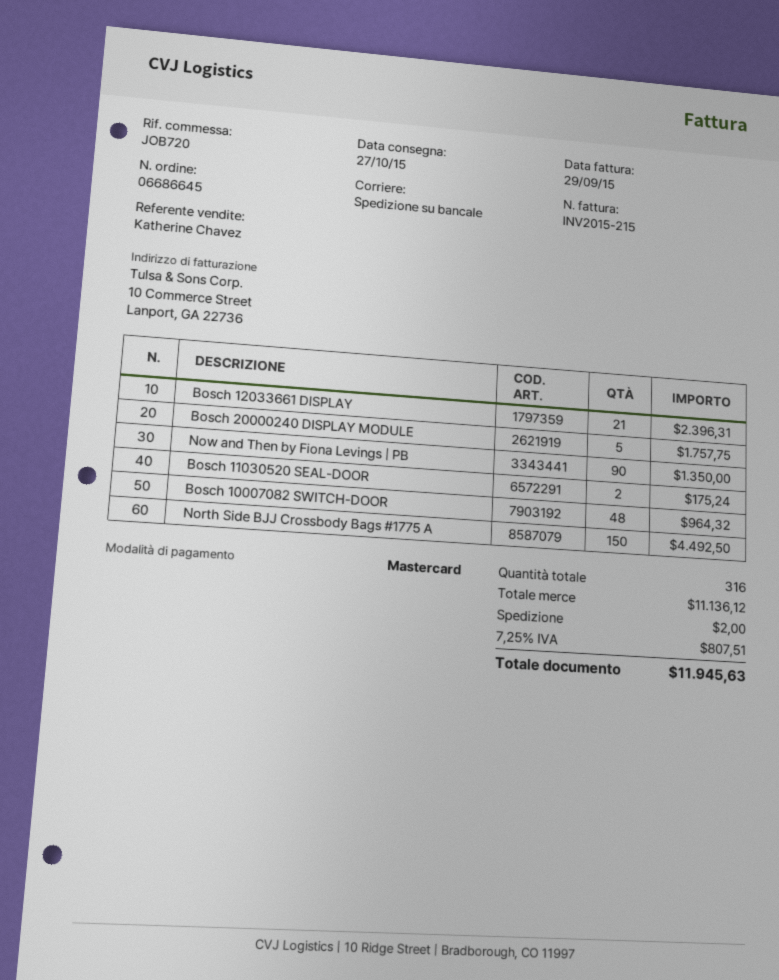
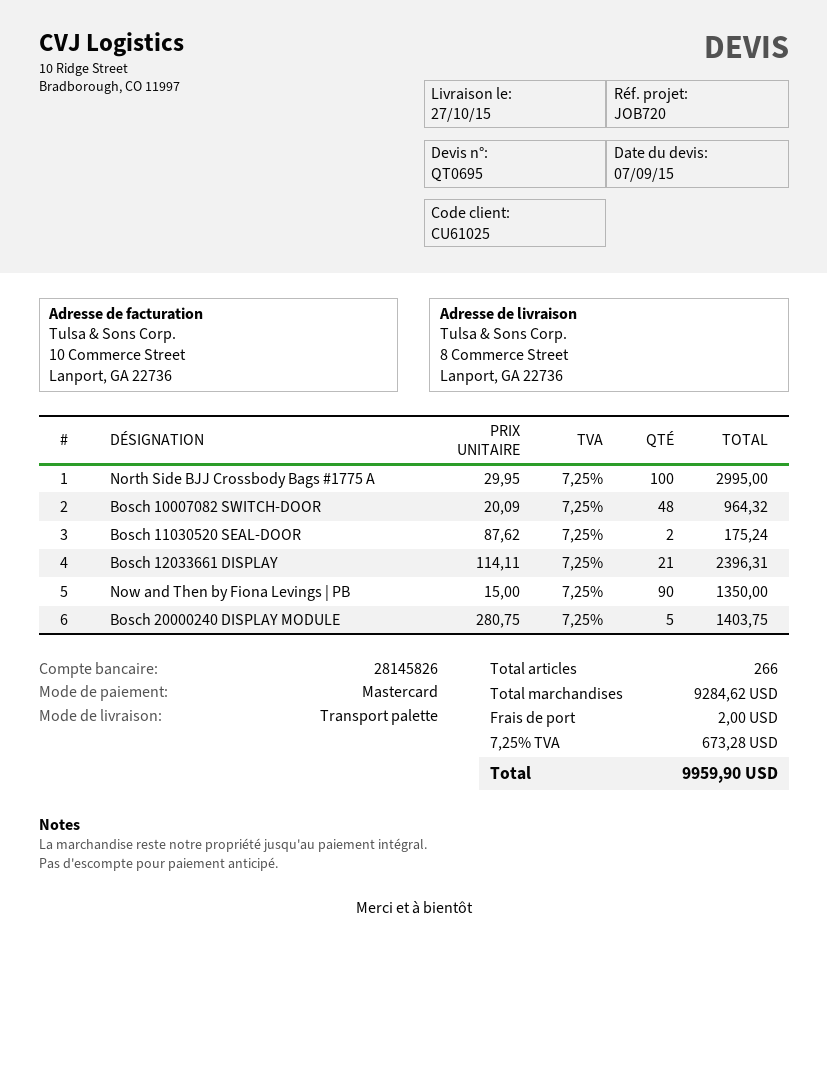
Bosch 20000240 DISPLAY MODULE: 5 for 1757.75 -> 5 for 1403.75
North Side BJJ Crossbody Bags #1775 A: 150 for 4492.50 -> 100 for 2995.00
total quantity: 316 -> 266
subtotal: 11136.12 -> 9284.62
tax: 7.25% = 807.51 -> 7.25% = 673.28
total: 11945.63 -> 9959.90

